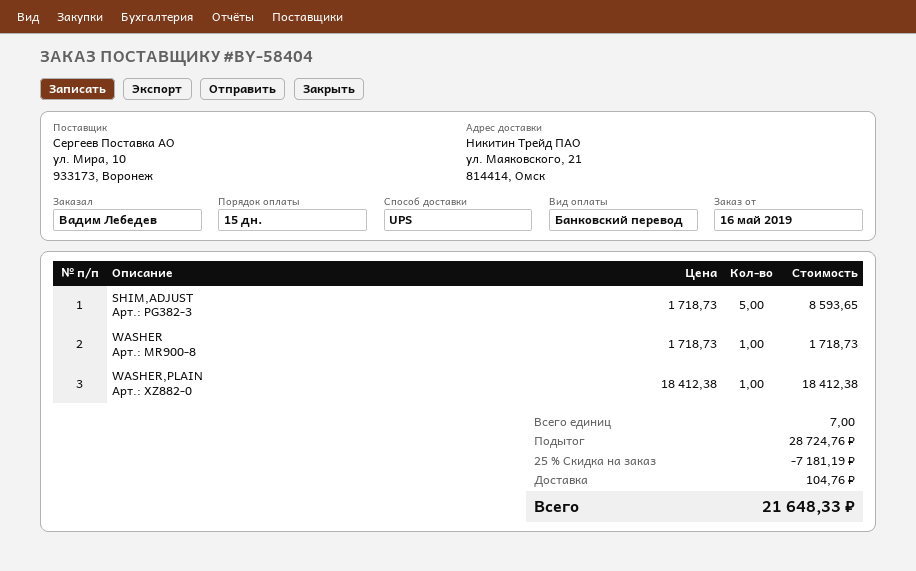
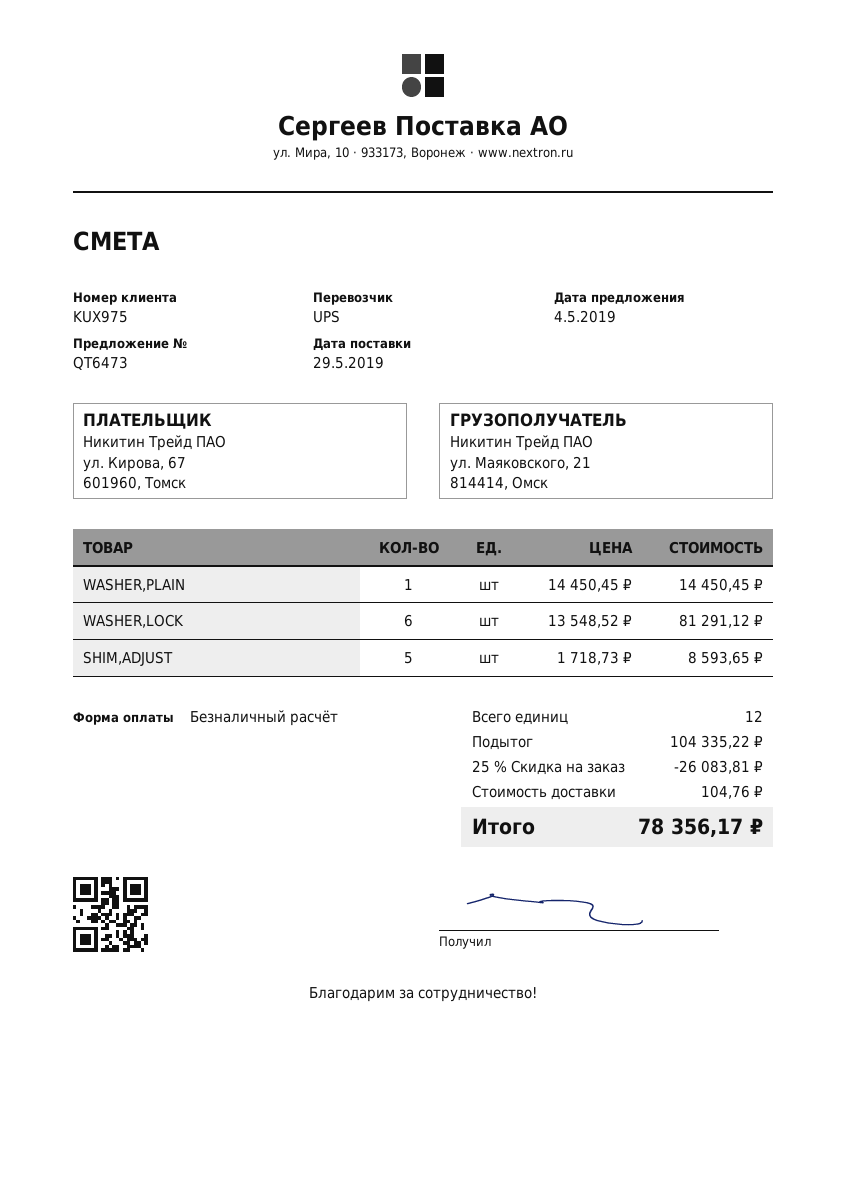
WASHER: 1 x 1718.73 = 1718.73 -> none
WASHER,PLAIN: 1 x 18412.38 = 18412.38 -> 1 x 14450.45 = 14450.45
WASHER,LOCK: none -> 6 x 13548.52 = 81291.12
total quantity: 7 -> 12
subtotal: 28724.76 -> 104335.22
discount: 25% = 7181.19 -> 25% = 26083.81
total: 21648.33 -> 78356.17

